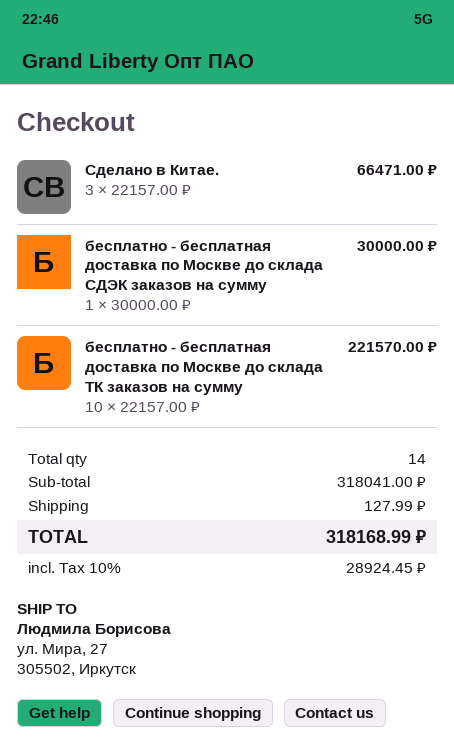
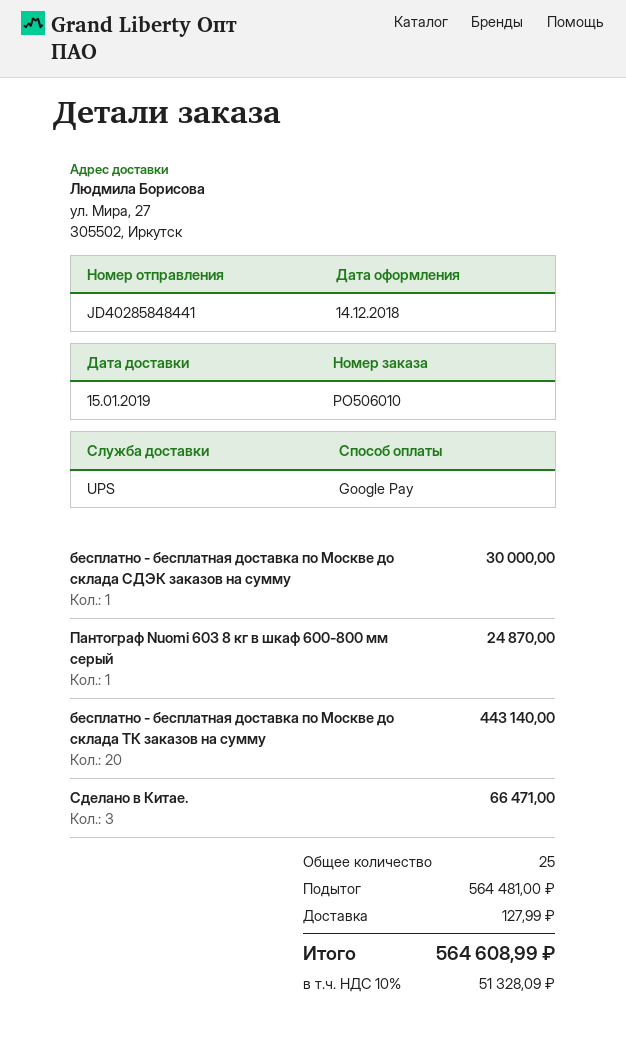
бесплатно - бесплатная доставка по Москве до склада ТК заказов на сумму: 10 for 221570.00 -> 20 for 443140.00
Пантограф Nuomi 603 8 кг в шкаф 600-800 мм серый: none -> 1 for 24870.00
total quantity: 14 -> 25
subtotal: 318041.00 -> 564481.00
tax: 10% = 28924.45 -> 10% = 51328.09
total: 318168.99 -> 564608.99

